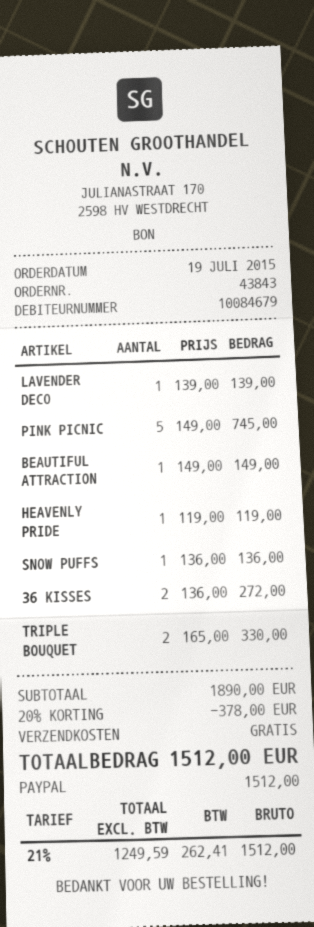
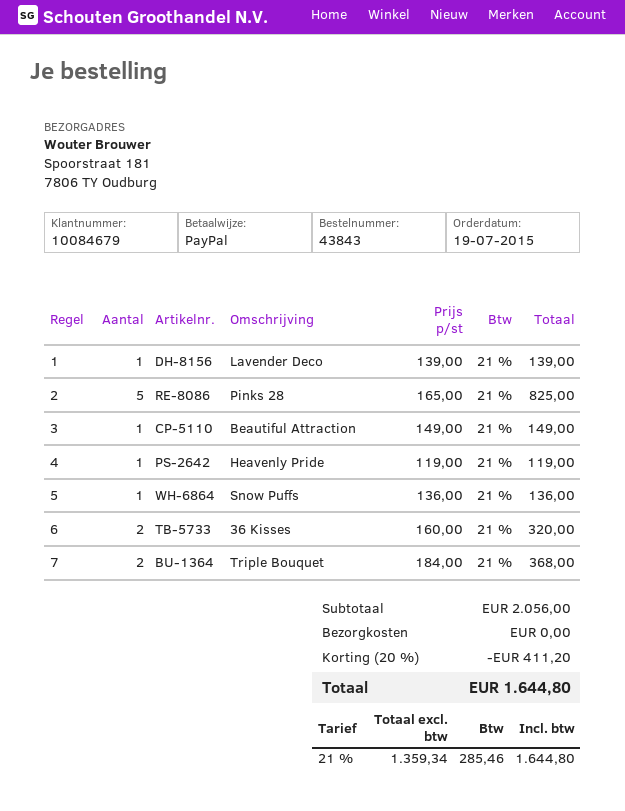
PINK PICNIC: 5 x 149.00 = 745.00 -> none
36 KISSES: 2 x 136.00 = 272.00 -> 2 x 160.00 = 320.00
TRIPLE BOUQUET: 2 x 165.00 = 330.00 -> 2 x 184.00 = 368.00
Pinks 28: none -> 5 x 165.00 = 825.00
subtotal: 1890.00 -> 2056.00
discount: 20% = 378.00 -> 20% = 411.20
net: 1249.59 -> 1359.34
tax: 21% = 262.41 -> 21% = 285.46
total: 1512.00 -> 1644.80

